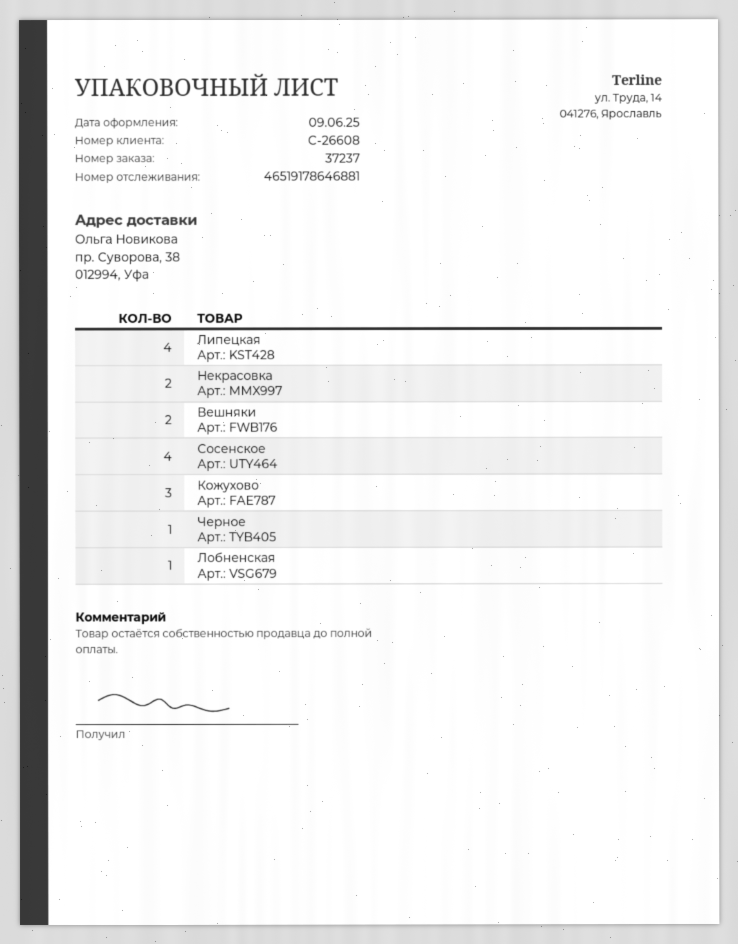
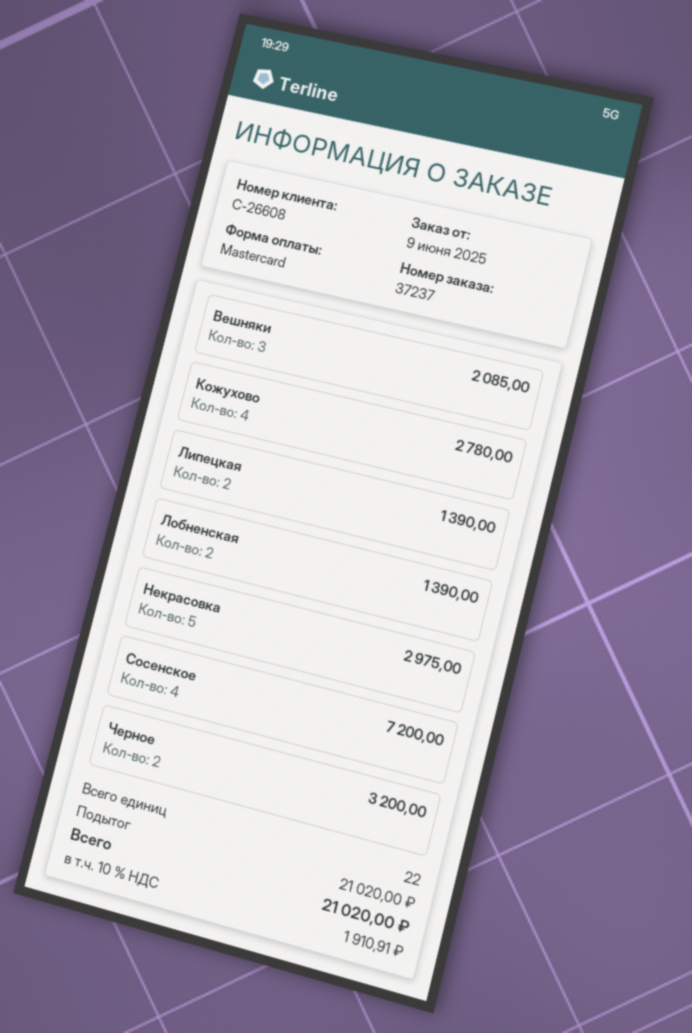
Липецкая: 4 -> 2
Некрасовка: 2 -> 5
Вешняки: 2 -> 3
Кожухово: 3 -> 4
Черное: 1 -> 2
Лобненская: 1 -> 2

